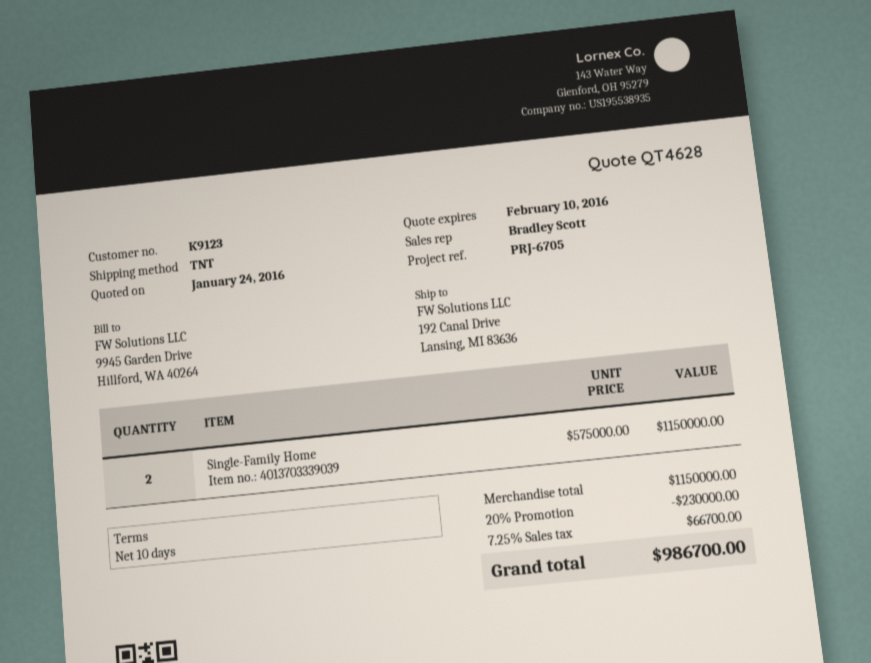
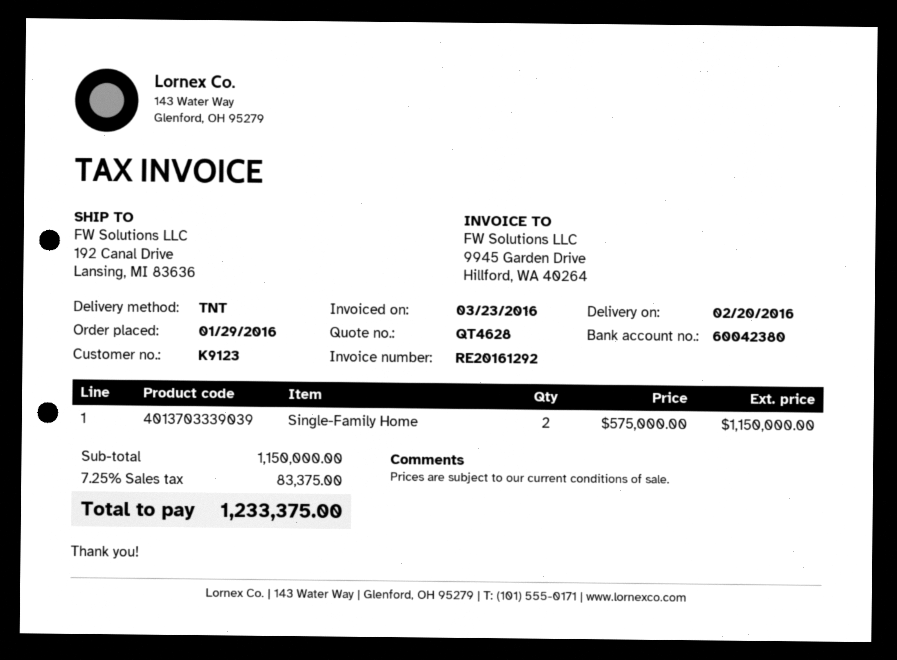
discount: 20% = 230000.00 -> none
tax: 7.25% = 66700.00 -> 7.25% = 83375.00
total: 986700.00 -> 1233375.00

